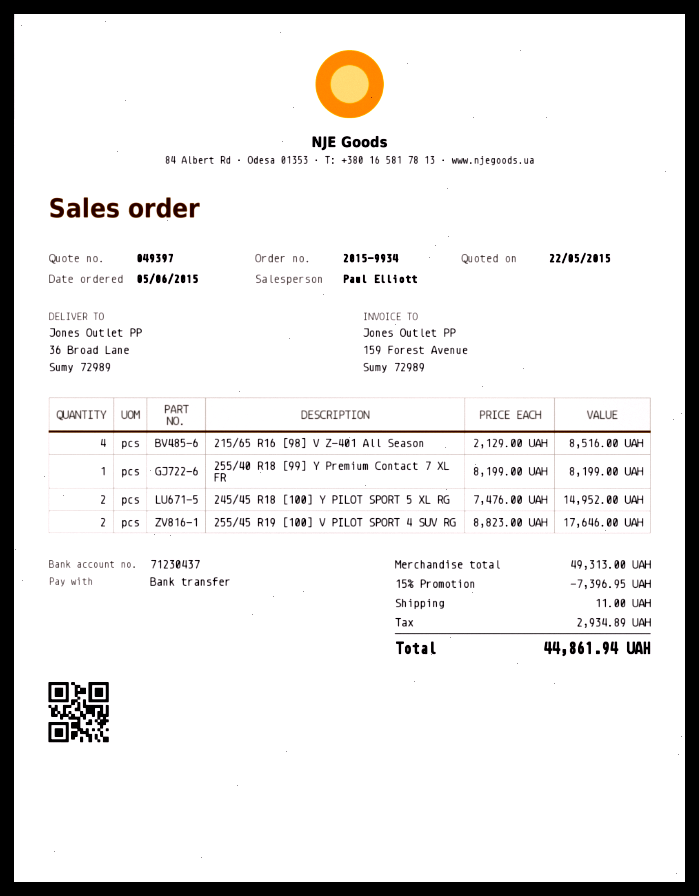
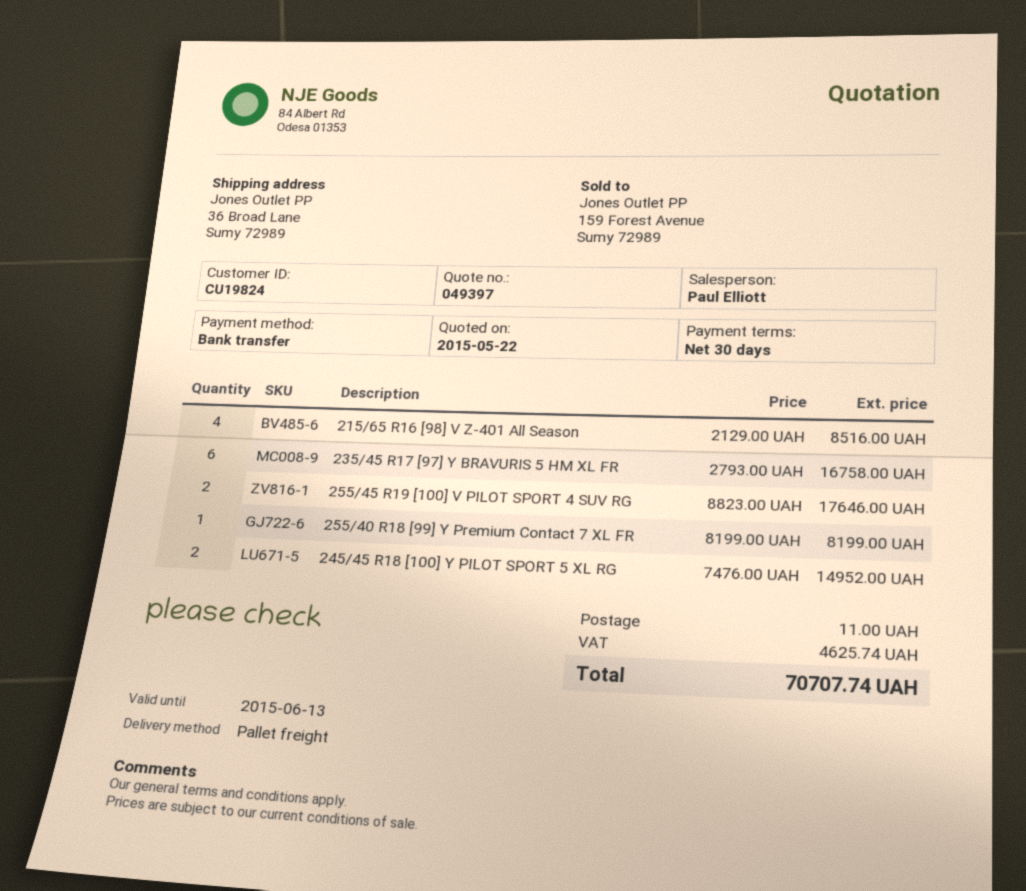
235/45 R17 [97] Y BRAVURIS 5 HM XL FR: none -> 6 x 2793.00 = 16758.00
discount: 15% = 7396.95 -> none
tax: 2934.89 -> 4625.74
total: 44861.94 -> 70707.74

